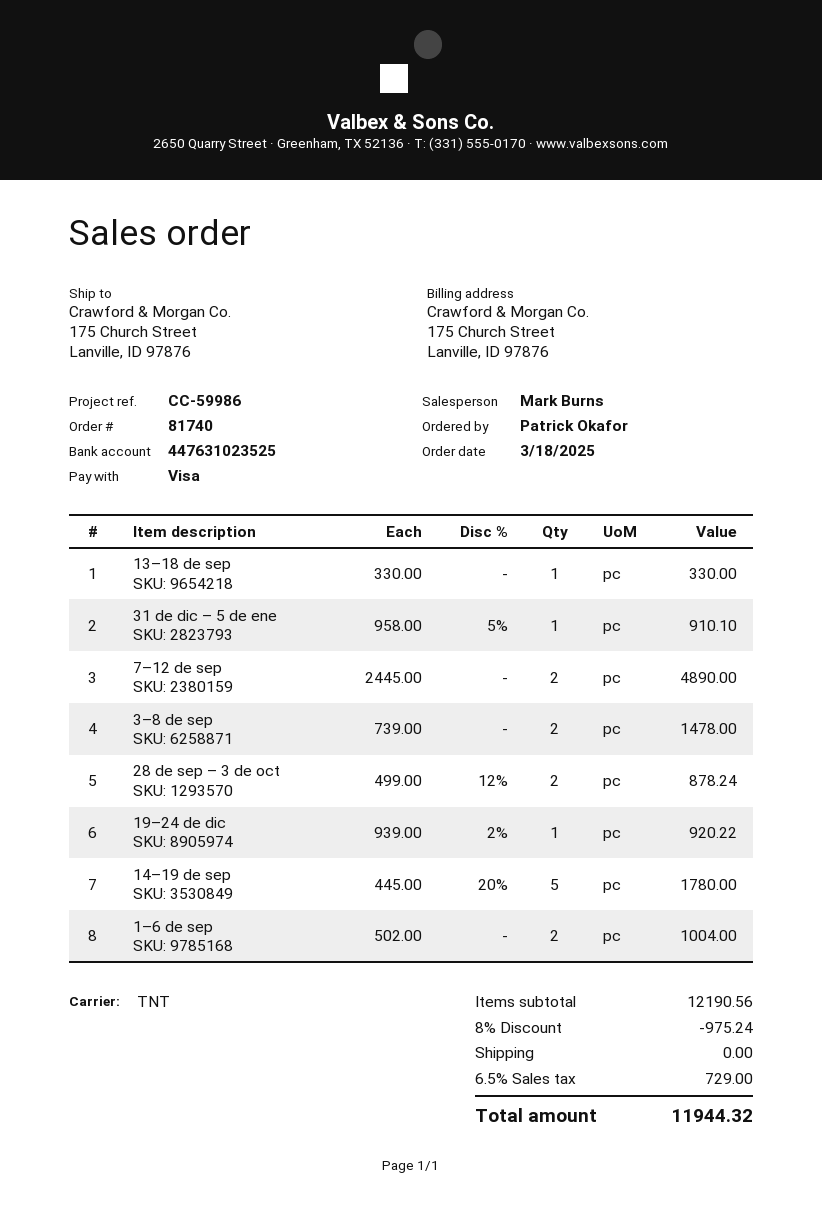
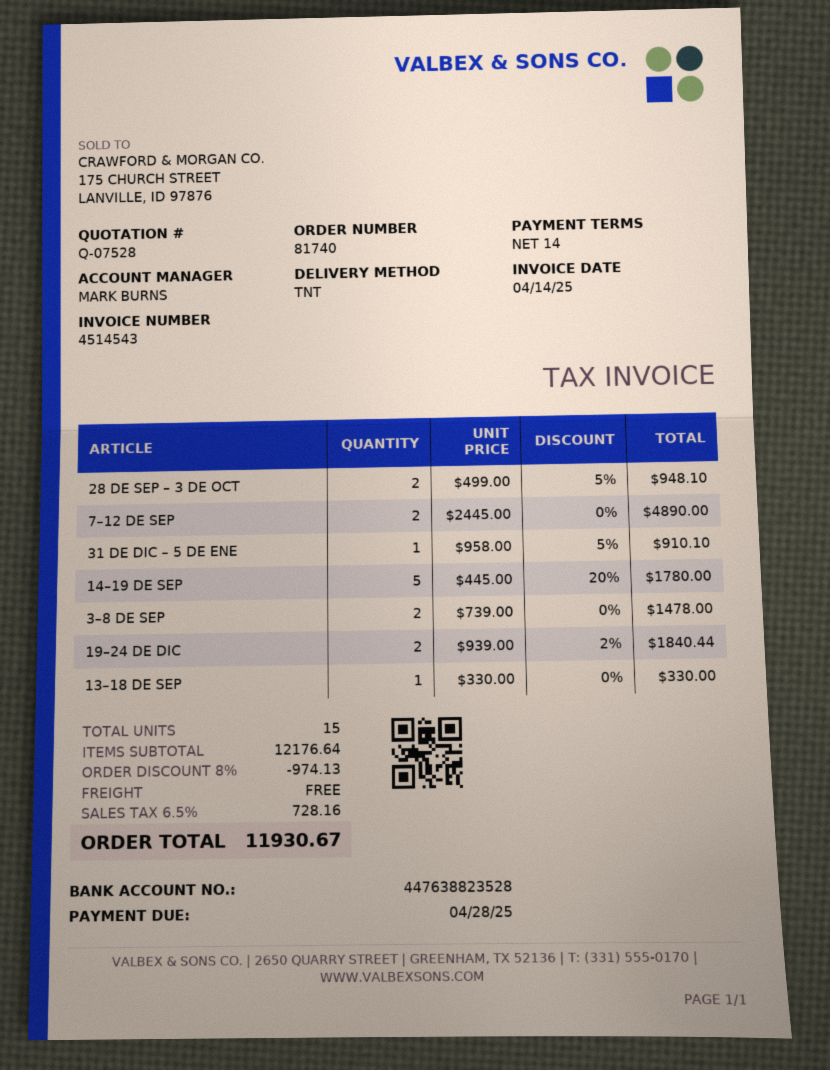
bank account: 447631023525 -> 447638823528
28 de sep – 3 de oct: 2 x 499.00 - 12% = 878.24 -> 2 x 499.00 - 5% = 948.10
19–24 de dic: 1 x 939.00 - 2% = 920.22 -> 2 x 939.00 - 2% = 1840.44
1–6 de sep: 2 x 502.00 = 1004.00 -> none
subtotal: 12190.56 -> 12176.64
discount: 8% = 975.24 -> 8% = 974.13
tax: 6.5% = 729.00 -> 6.5% = 728.16
total: 11944.32 -> 11930.67

